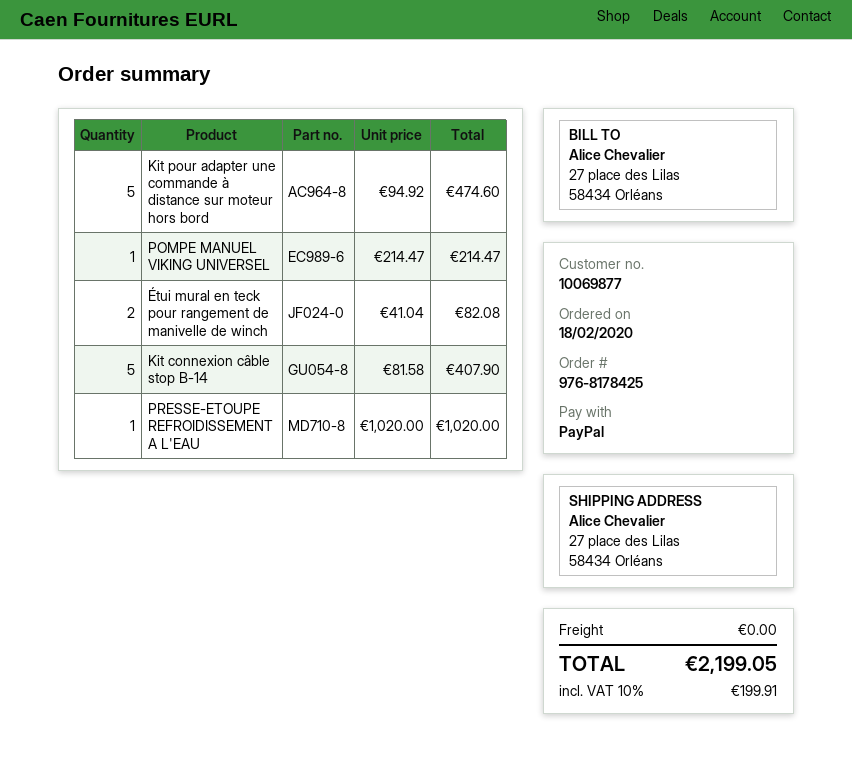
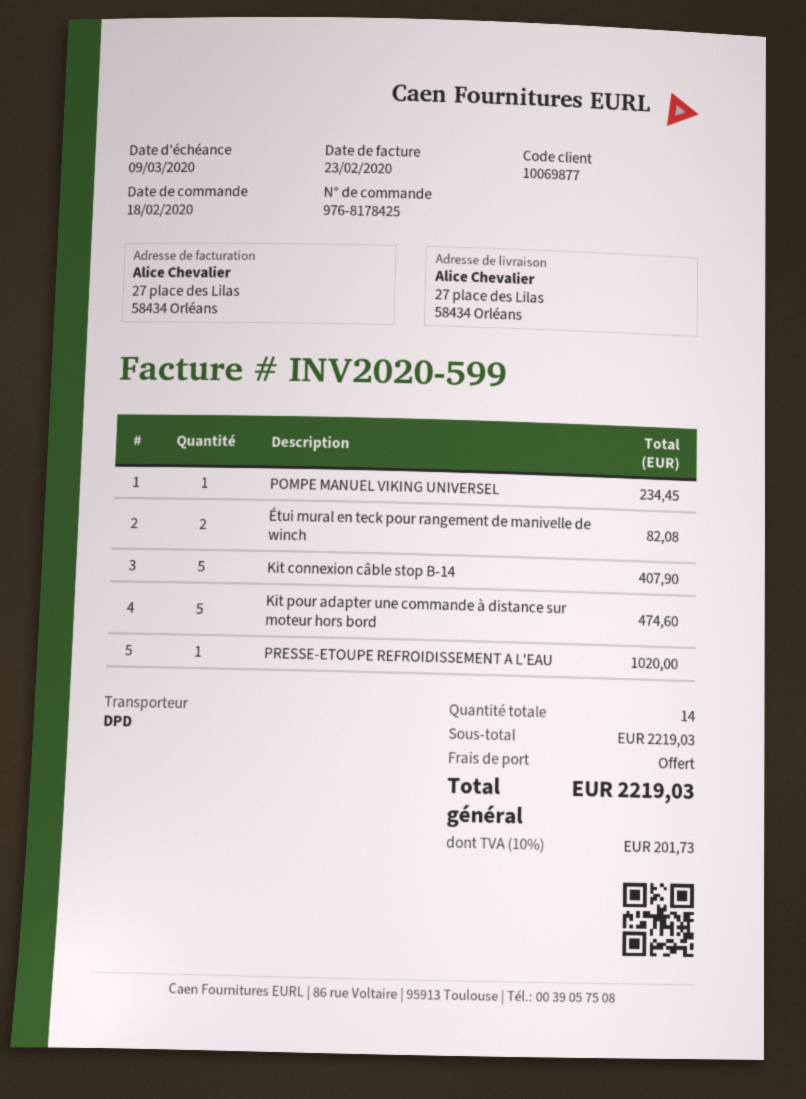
POMPE MANUEL VIKING UNIVERSEL: 1 for 214.47 -> 1 for 234.45
tax: 10% = 199.91 -> 10% = 201.73
total: 2199.05 -> 2219.03

